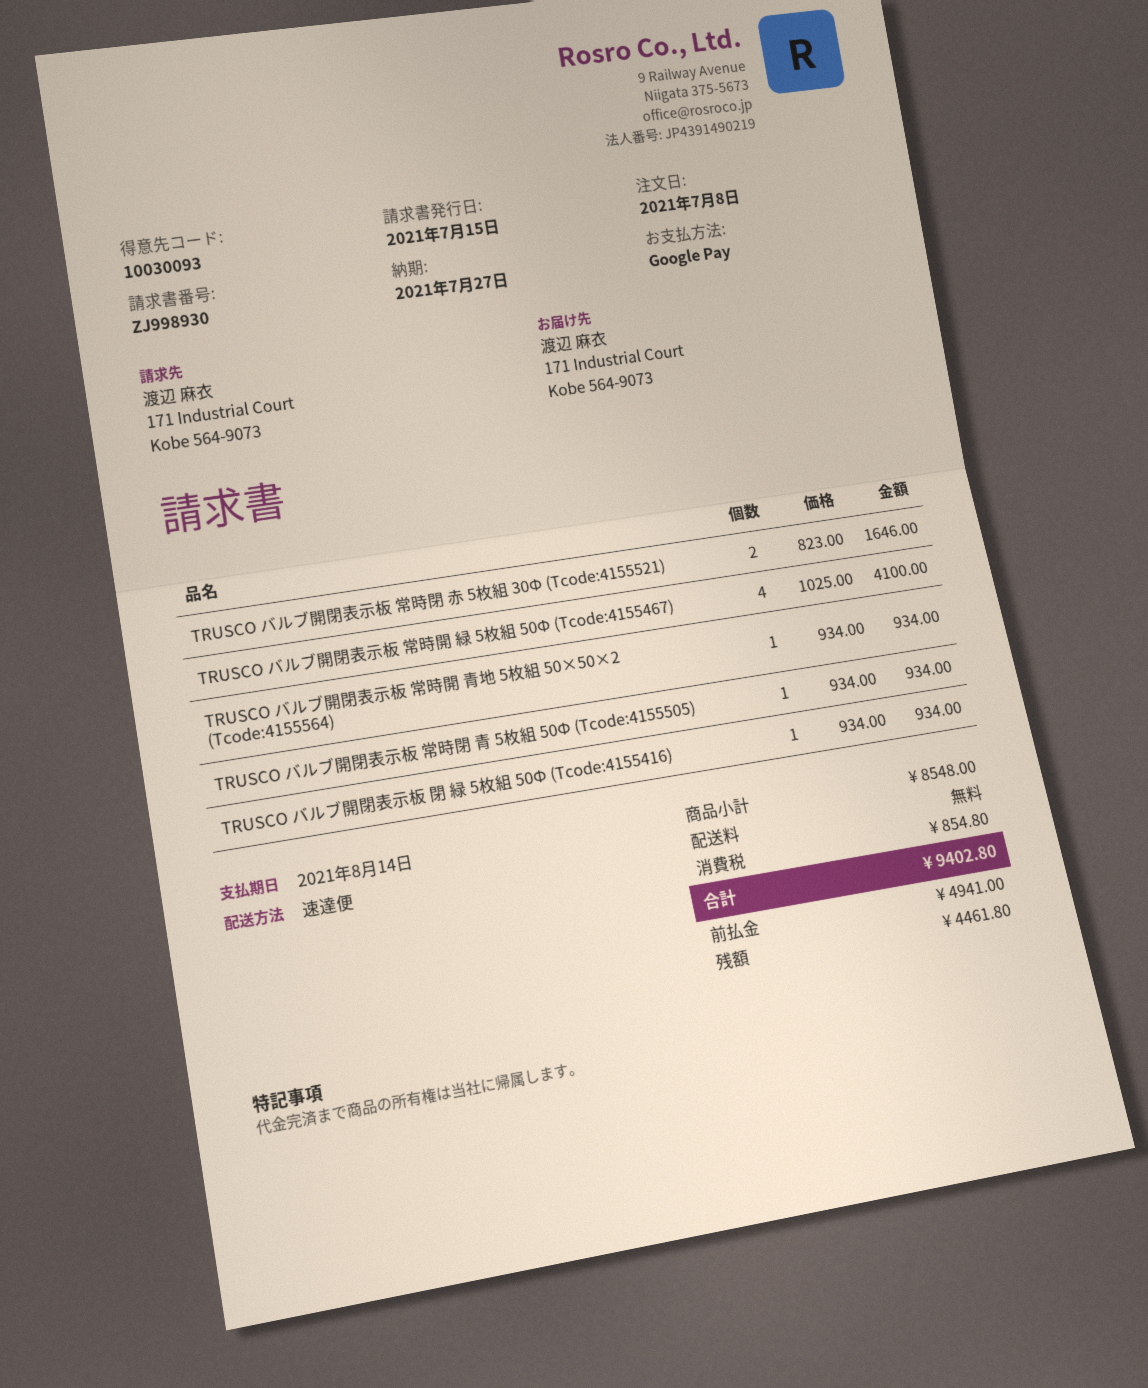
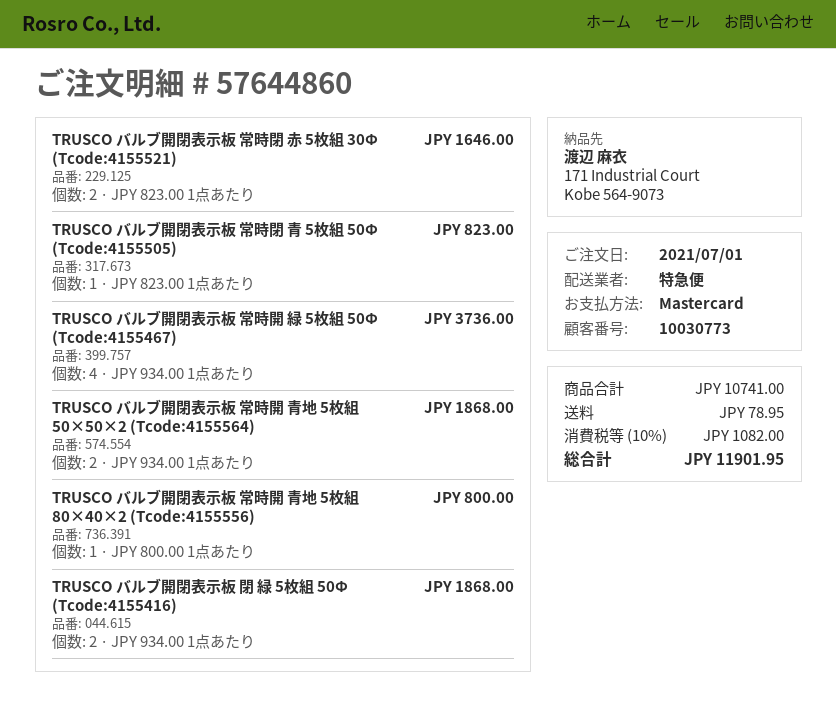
order date: 2021-07-08 -> 2021-07-01
customer number: 10030093 -> 10030773
payment method: Google Pay -> Mastercard
TRUSCO バルブ開閉表示板 常時開 緑 5枚組 50Ф (Tcode:4155467): 4 x 1025.00 = 4100.00 -> 4 x 934.00 = 3736.00
TRUSCO バルブ開閉表示板 常時開 青地 5枚組 50×50×2 (Tcode:4155564): 1 x 934.00 = 934.00 -> 2 x 934.00 = 1868.00
TRUSCO バルブ開閉表示板 常時閉 青 5枚組 50Ф (Tcode:4155505): 1 x 934.00 = 934.00 -> 1 x 823.00 = 823.00
TRUSCO バルブ開閉表示板 閉 緑 5枚組 50Ф (Tcode:4155416): 1 x 934.00 = 934.00 -> 2 x 934.00 = 1868.00
TRUSCO バルブ開閉表示板 常時開 青地 5枚組 80×40×2 (Tcode:4155556): none -> 1 x 800.00 = 800.00
subtotal: 8548.00 -> 10741.00
shipping: 0.00 -> 78.95
tax: 854.80 -> 1082.00
total: 9402.80 -> 11901.95

